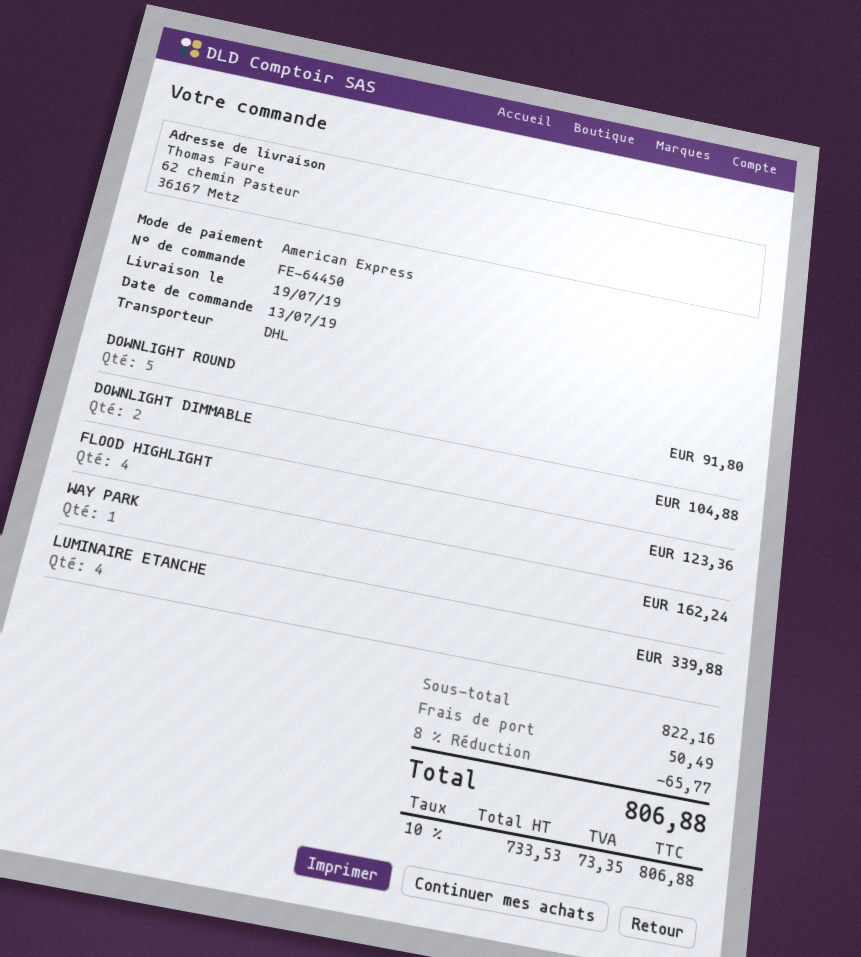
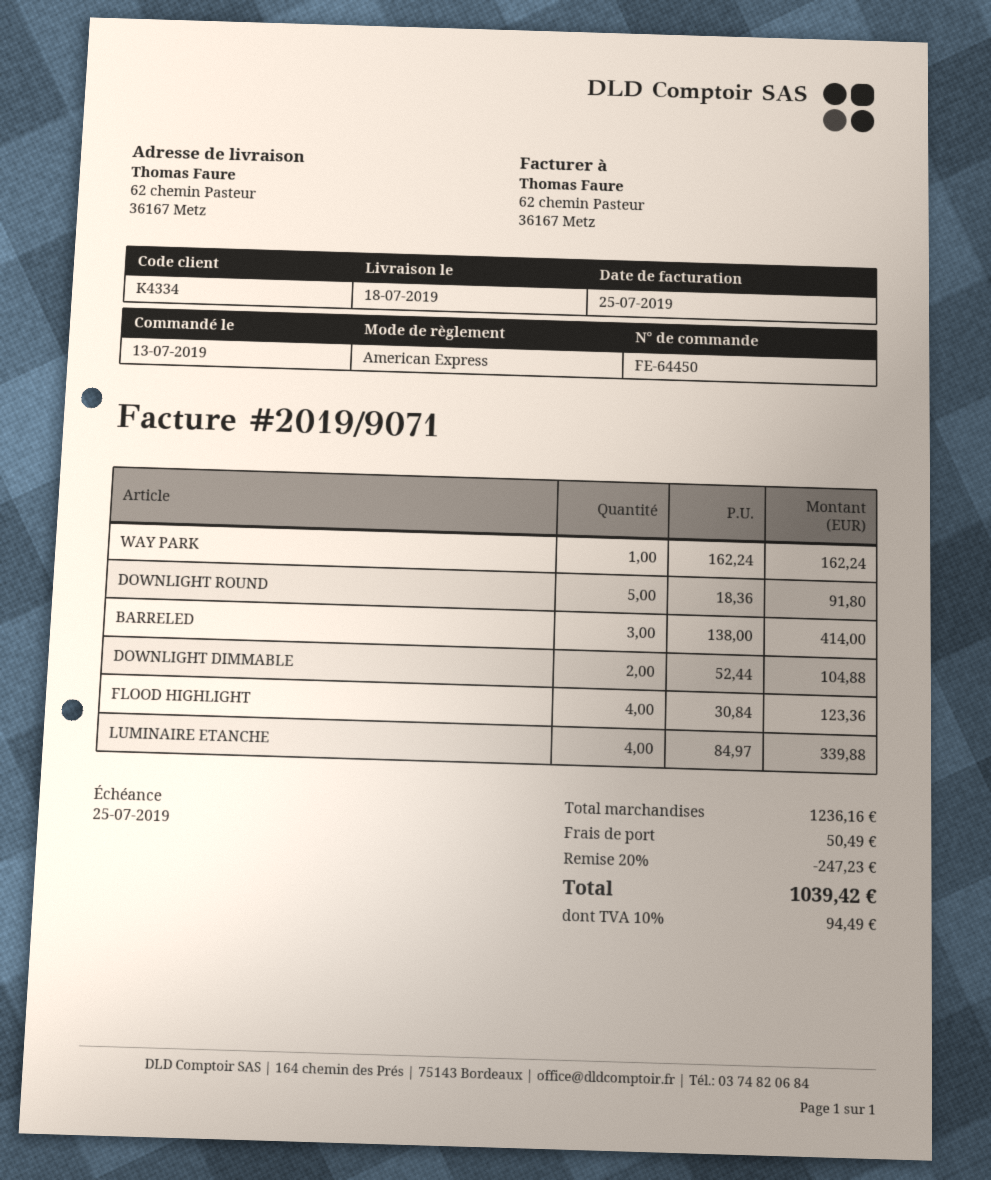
delivery date: 2019-07-19 -> 2019-07-18
BARRELED: none -> 3 for 414.00
subtotal: 822.16 -> 1236.16
discount: 8% = 65.77 -> 20% = 247.23
tax: 10% = 73.35 -> 10% = 94.49
total: 806.88 -> 1039.42

